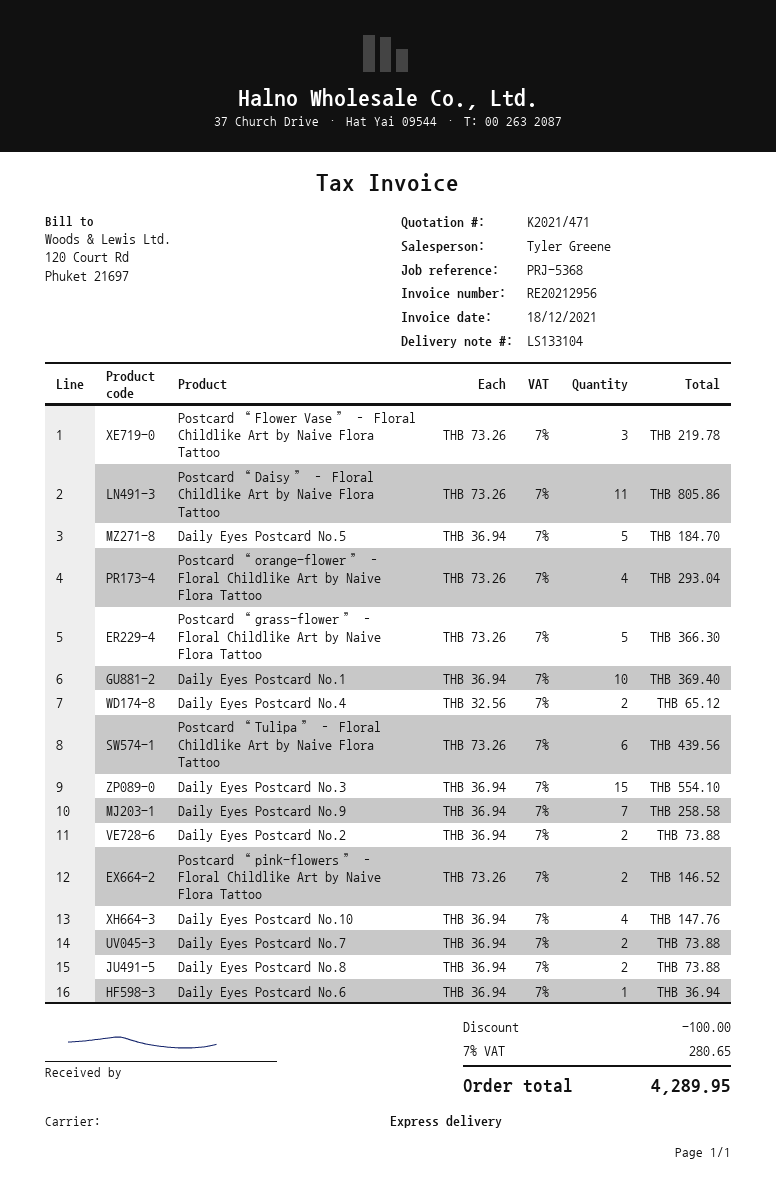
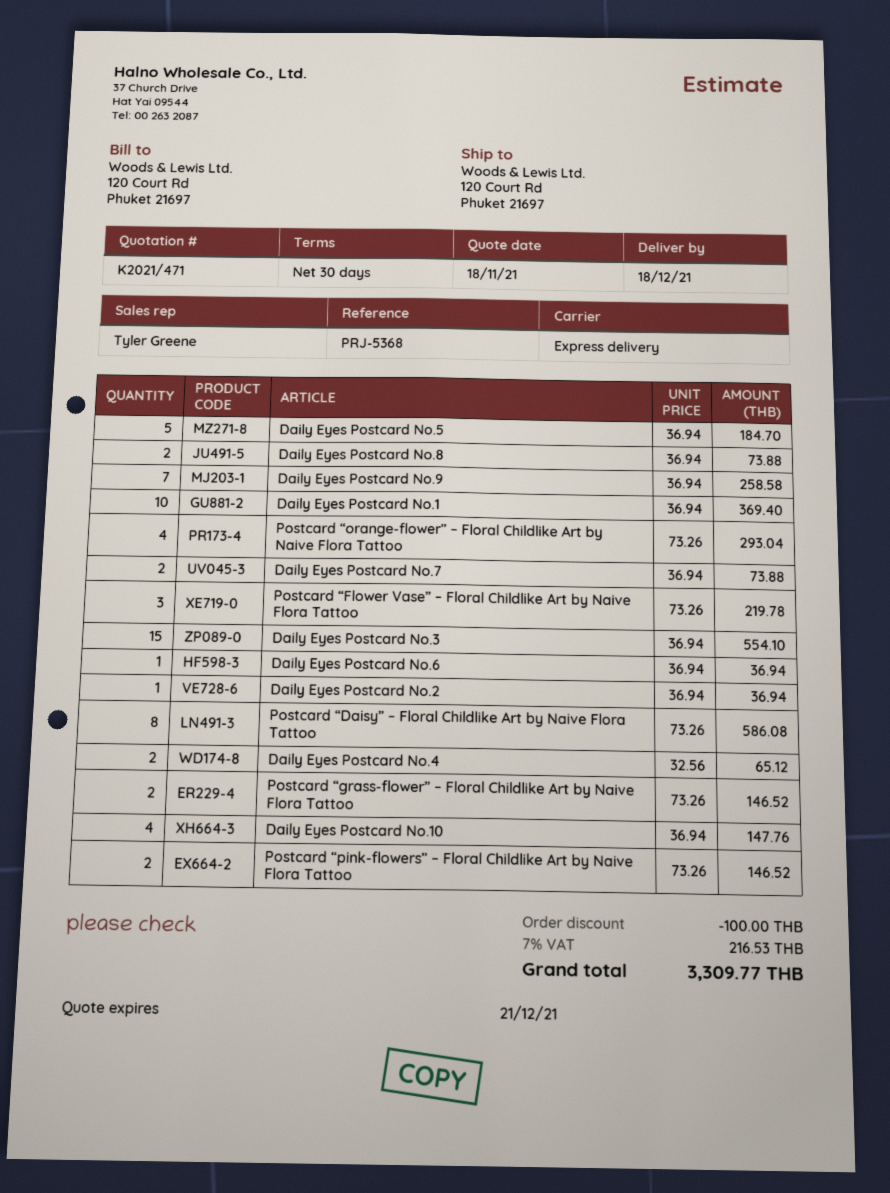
Postcard “Daisy” – Floral Childlike Art by Naive Flora Tattoo: 11 x 73.26 = 805.86 -> 8 x 73.26 = 586.08
Postcard “grass-flower” – Floral Childlike Art by Naive Flora Tattoo: 5 x 73.26 = 366.30 -> 2 x 73.26 = 146.52
Postcard “Tulipa” – Floral Childlike Art by Naive Flora Tattoo: 6 x 73.26 = 439.56 -> none
Daily Eyes Postcard No.2: 2 x 36.94 = 73.88 -> 1 x 36.94 = 36.94
tax: 7% = 280.65 -> 7% = 216.53
total: 4289.95 -> 3309.77

